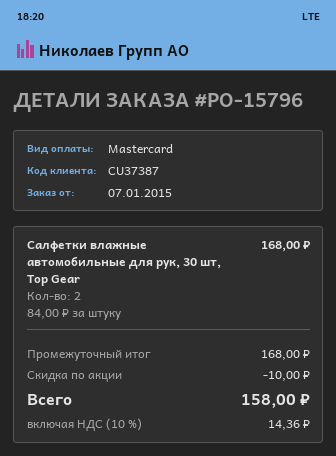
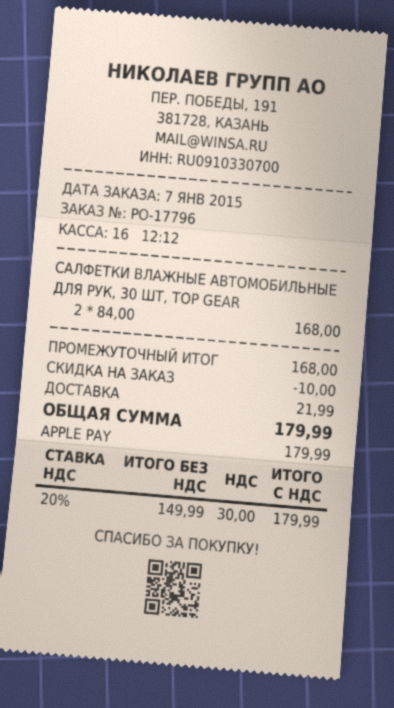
order number: PO-15796 -> PO-17796
payment method: Mastercard -> Apple Pay
shipping: none -> 21.99
tax: 10% = 14.36 -> 20% = 30.00
total: 158.00 -> 179.99

